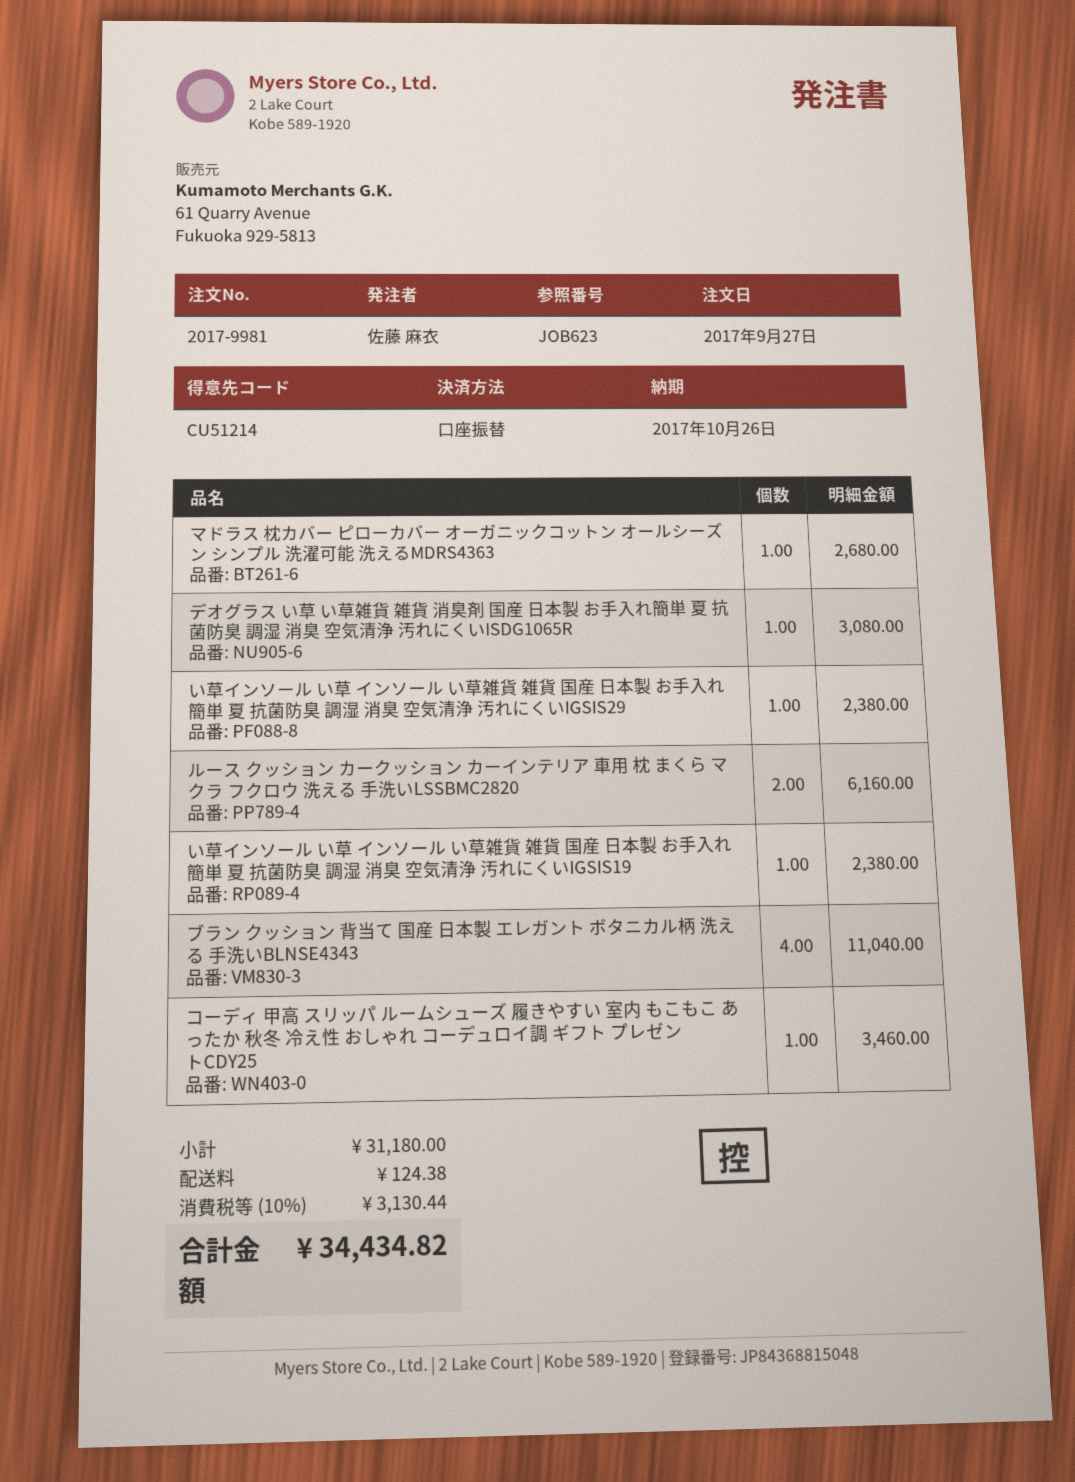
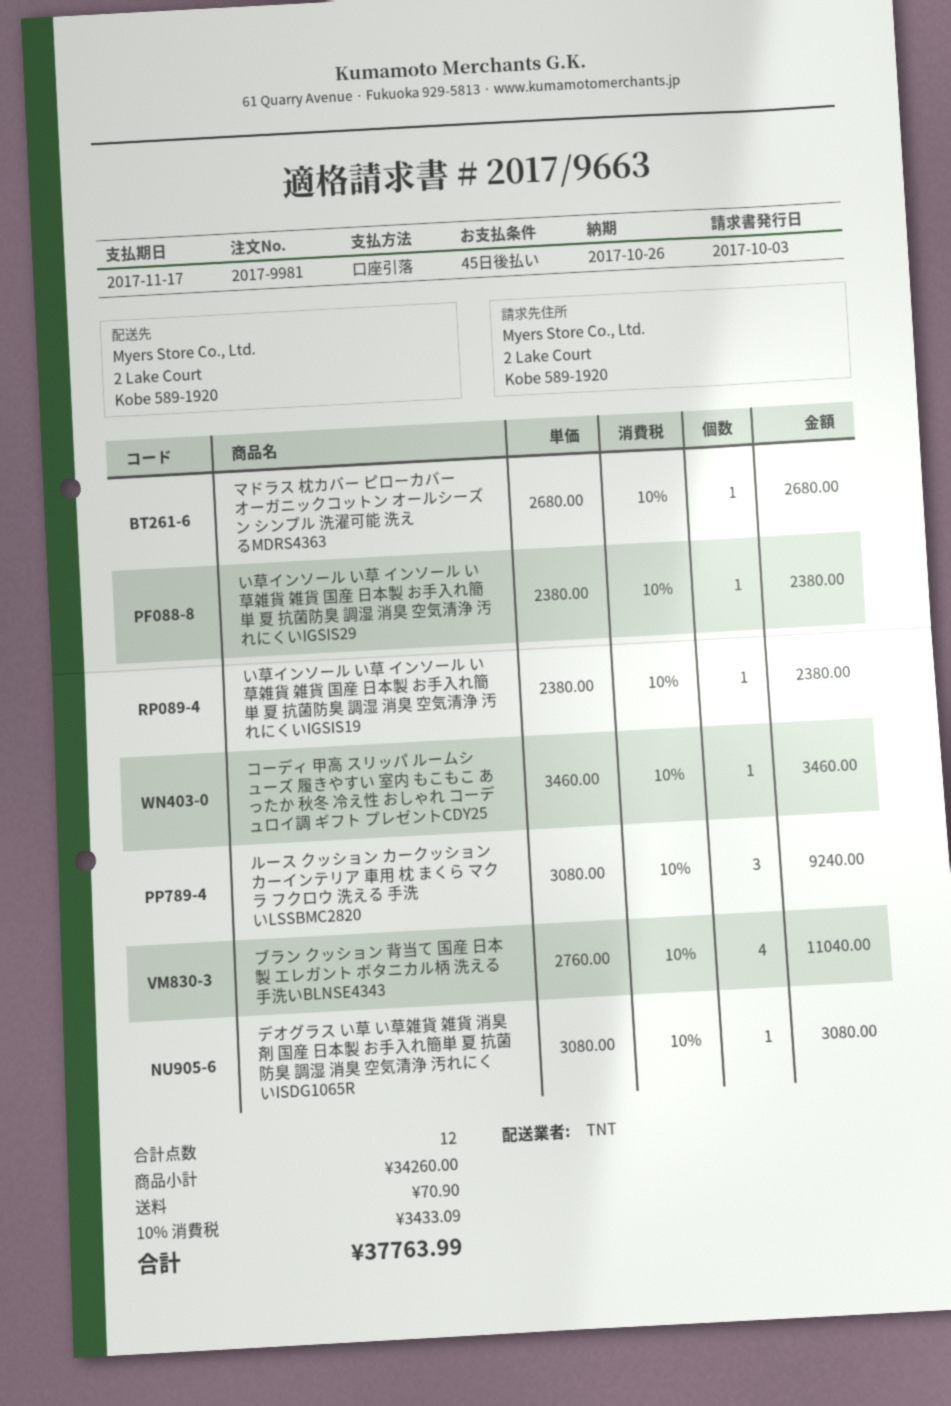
ルース クッション カークッション カーインテリア 車用 枕 まくら マクラ フクロウ 洗える 手洗いLSSBMC2820: 2 for 6160.00 -> 3 for 9240.00
subtotal: 31180.00 -> 34260.00
shipping: 124.38 -> 70.90
tax: 10% = 3130.44 -> 10% = 3433.09
total: 34434.82 -> 37763.99

